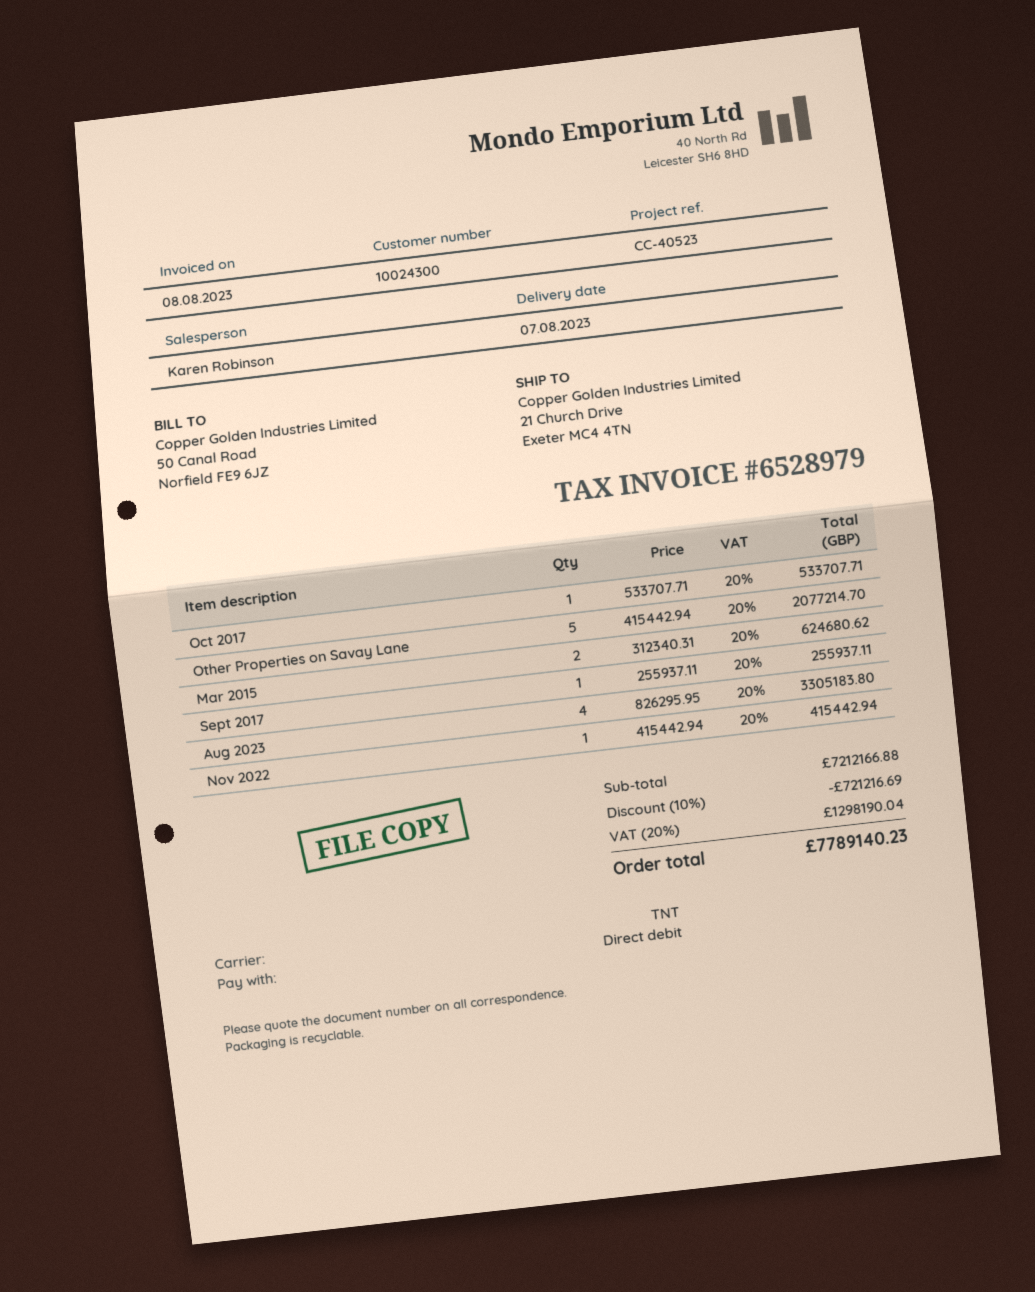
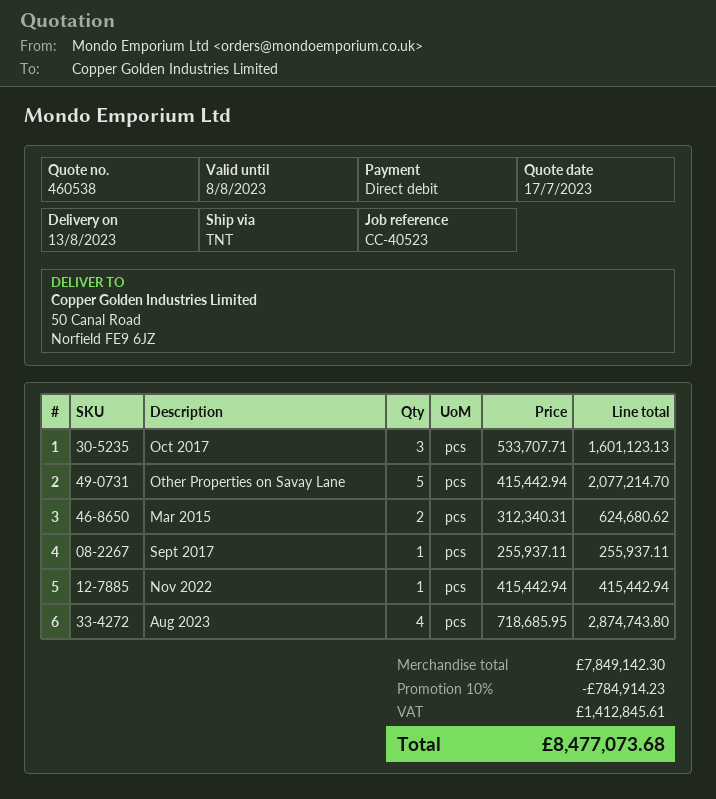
delivery date: 2023-08-07 -> 2023-08-13
ship to: 21 Church Drive, Exeter MC4 4TN -> 50 Canal Road, Norfield FE9 6JZ
Oct 2017: 1 x 533707.71 = 533707.71 -> 3 x 533707.71 = 1601123.13
Aug 2023: 4 x 826295.95 = 3305183.80 -> 4 x 718685.95 = 2874743.80
subtotal: 7212166.88 -> 7849142.30
discount: 10% = 721216.69 -> 10% = 784914.23
tax: 1298190.04 -> 1412845.61
total: 7789140.23 -> 8477073.68

